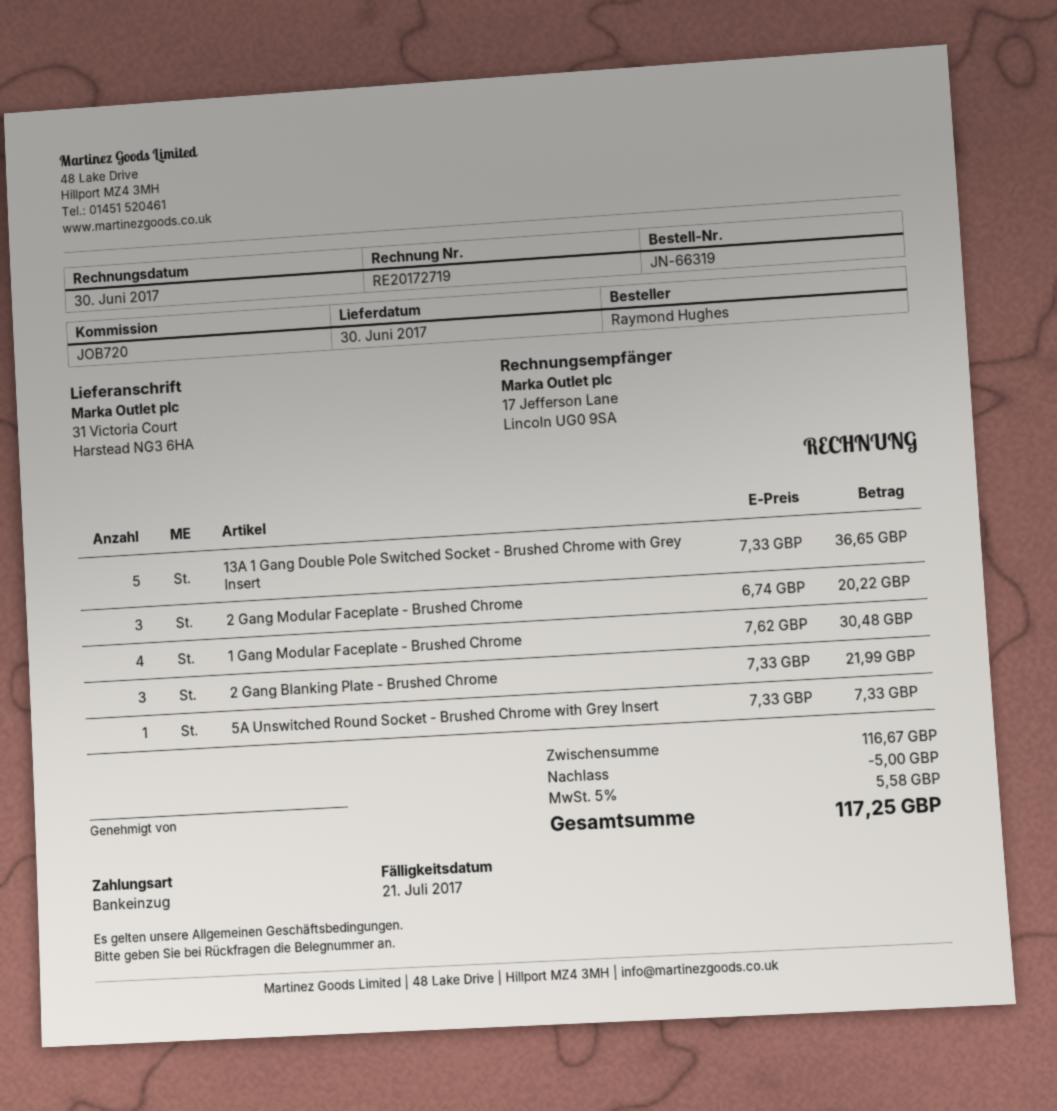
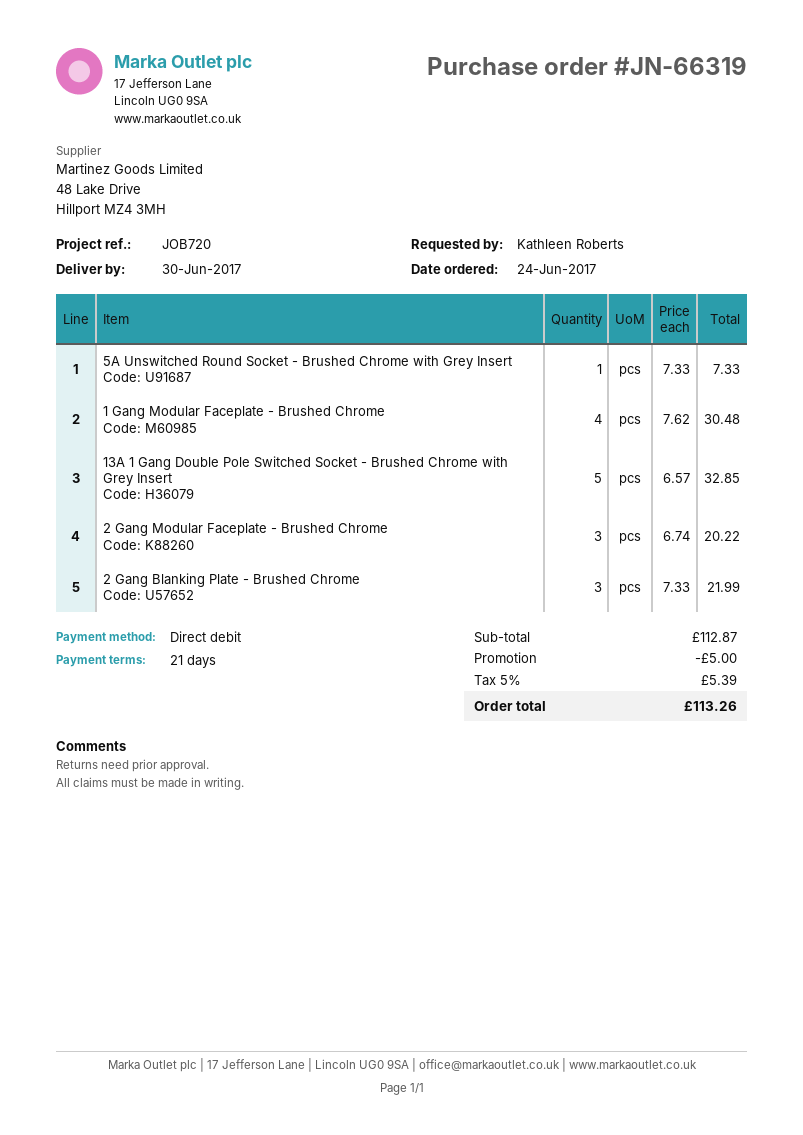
ordered by: Raymond Hughes -> Kathleen Roberts
13A 1 Gang Double Pole Switched Socket - Brushed Chrome with Grey Insert: 5 x 7.33 = 36.65 -> 5 x 6.57 = 32.85
subtotal: 116.67 -> 112.87
tax: 5% = 5.58 -> 5% = 5.39
total: 117.25 -> 113.26

